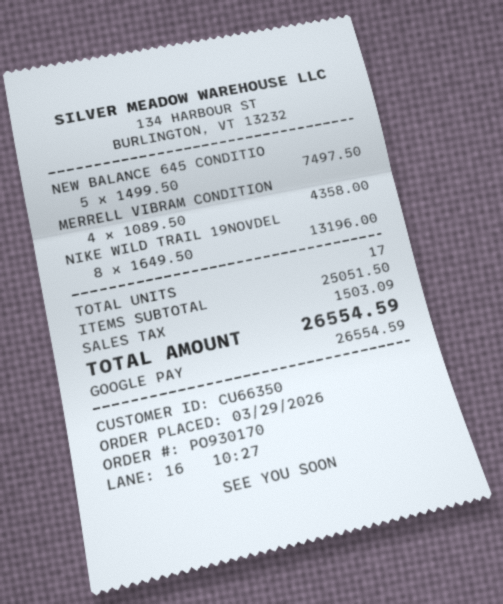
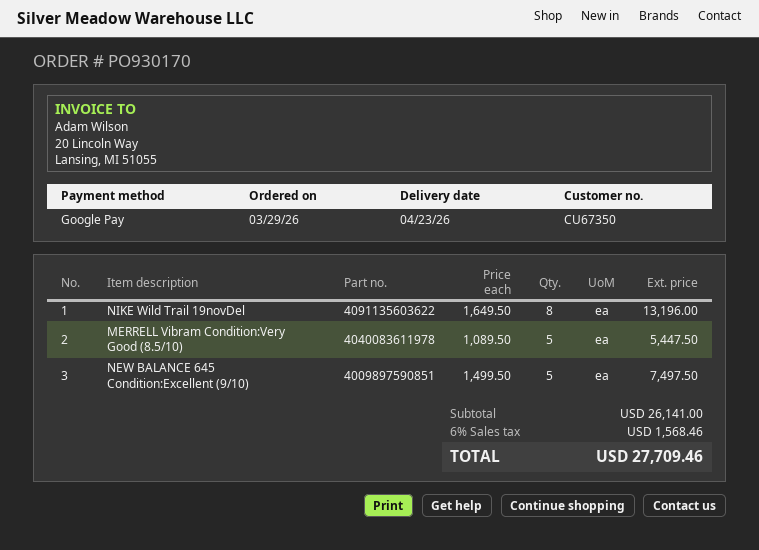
customer number: CU66350 -> CU67350
MERRELL VIBRAM CONDITION: 4 x 1089.50 = 4358.00 -> 5 x 1089.50 = 5447.50
subtotal: 25051.50 -> 26141.00
tax: 1503.09 -> 1568.46
total: 26554.59 -> 27709.46

